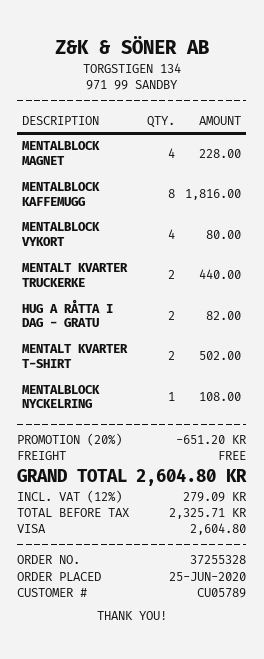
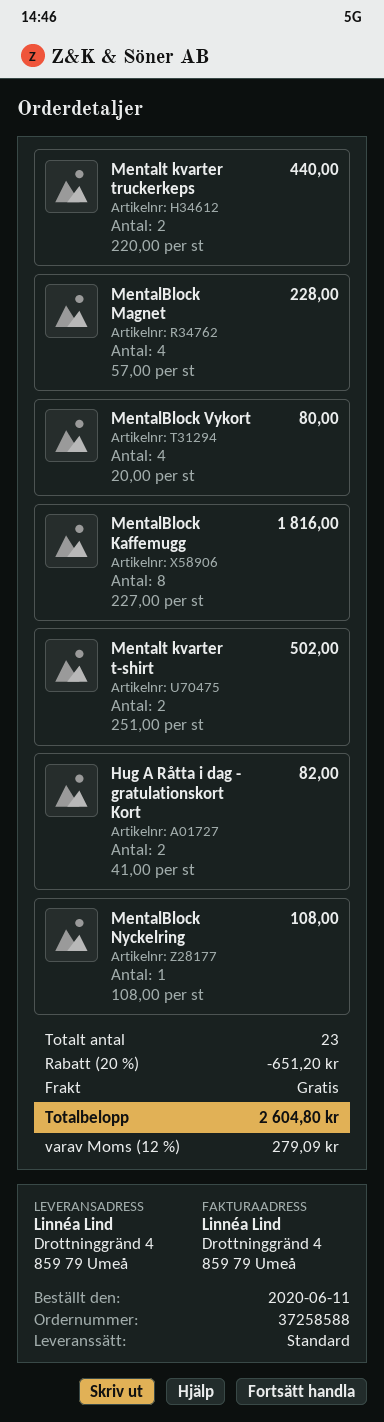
order number: 37255328 -> 37258588
order date: 2020-06-25 -> 2020-06-11

